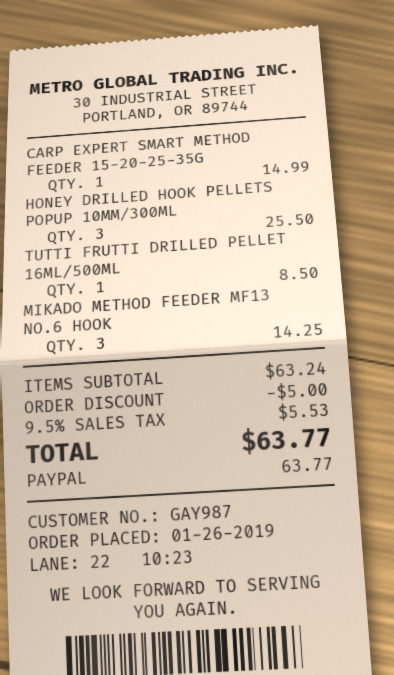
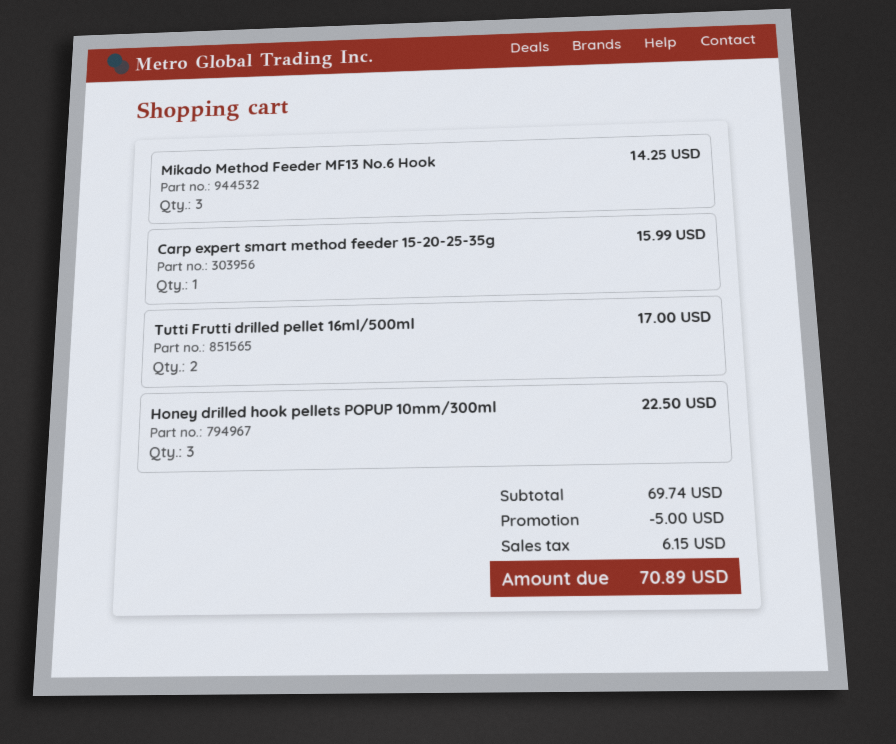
CARP EXPERT SMART METHOD FEEDER 15-20-25-35G: 1 for 14.99 -> 1 for 15.99
HONEY DRILLED HOOK PELLETS POPUP 10MM/300ML: 3 for 25.50 -> 3 for 22.50
TUTTI FRUTTI DRILLED PELLET 16ML/500ML: 1 for 8.50 -> 2 for 17.00
subtotal: 63.24 -> 69.74
tax: 5.53 -> 6.15
total: 63.77 -> 70.89

